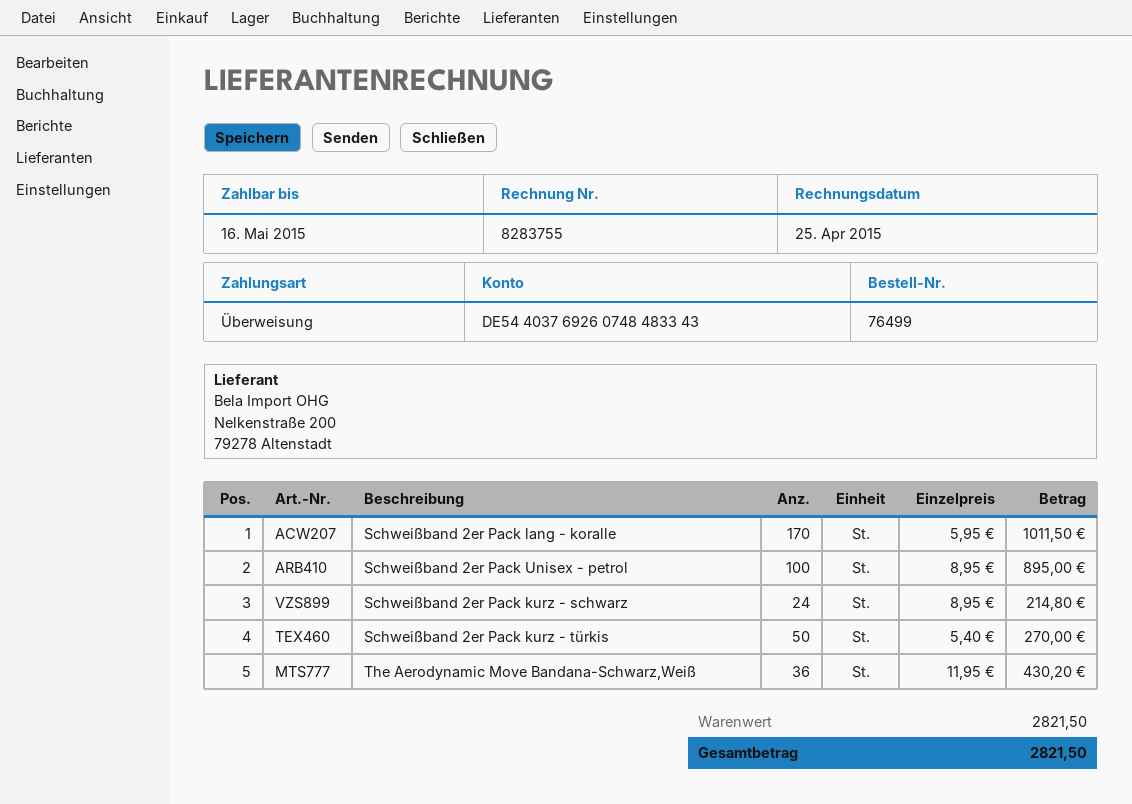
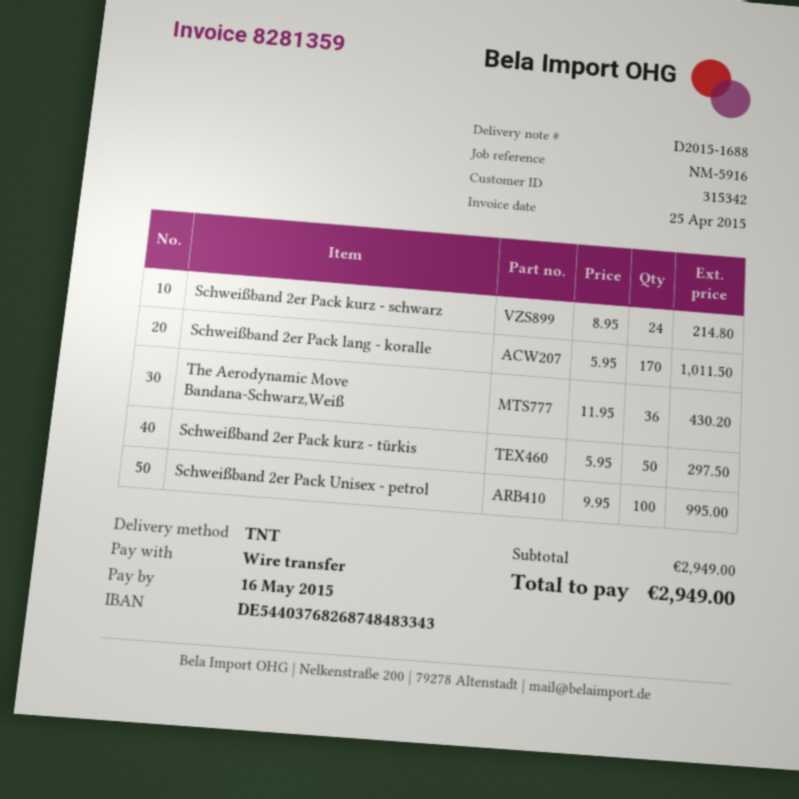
invoice number: 8283755 -> 8281359
bank account: DE54403769260748483343 -> DE54403768268748483343
Schweißband 2er Pack Unisex - petrol: 100 x 8.95 = 895.00 -> 100 x 9.95 = 995.00
Schweißband 2er Pack kurz - türkis: 50 x 5.40 = 270.00 -> 50 x 5.95 = 297.50
subtotal: 2821.50 -> 2949.00
total: 2821.50 -> 2949.00

